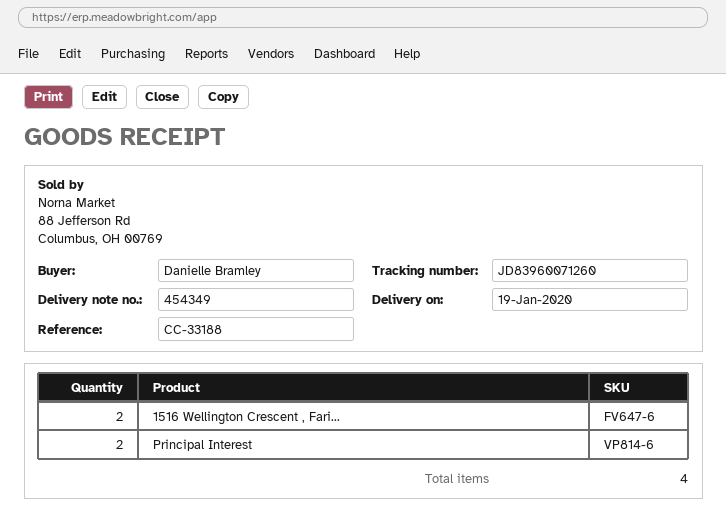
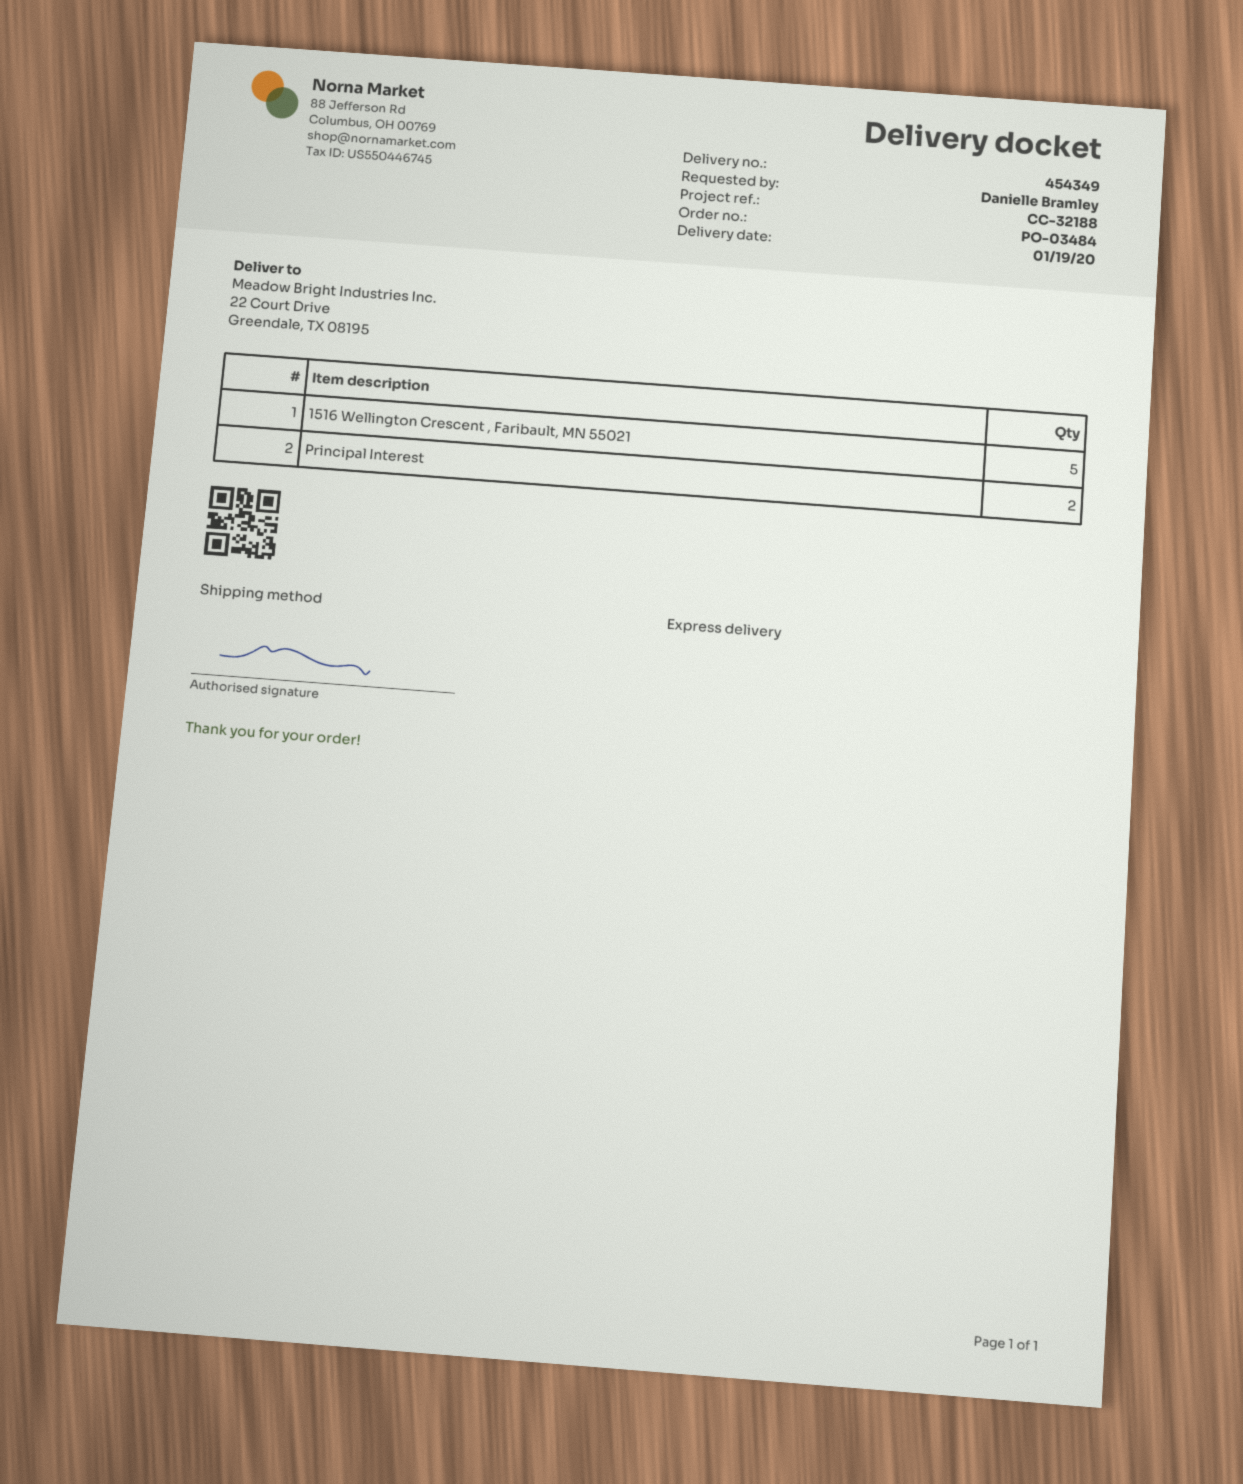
reference: CC-33188 -> CC-32188
1516 Wellington Crescent , Fari...: 2 -> 5

